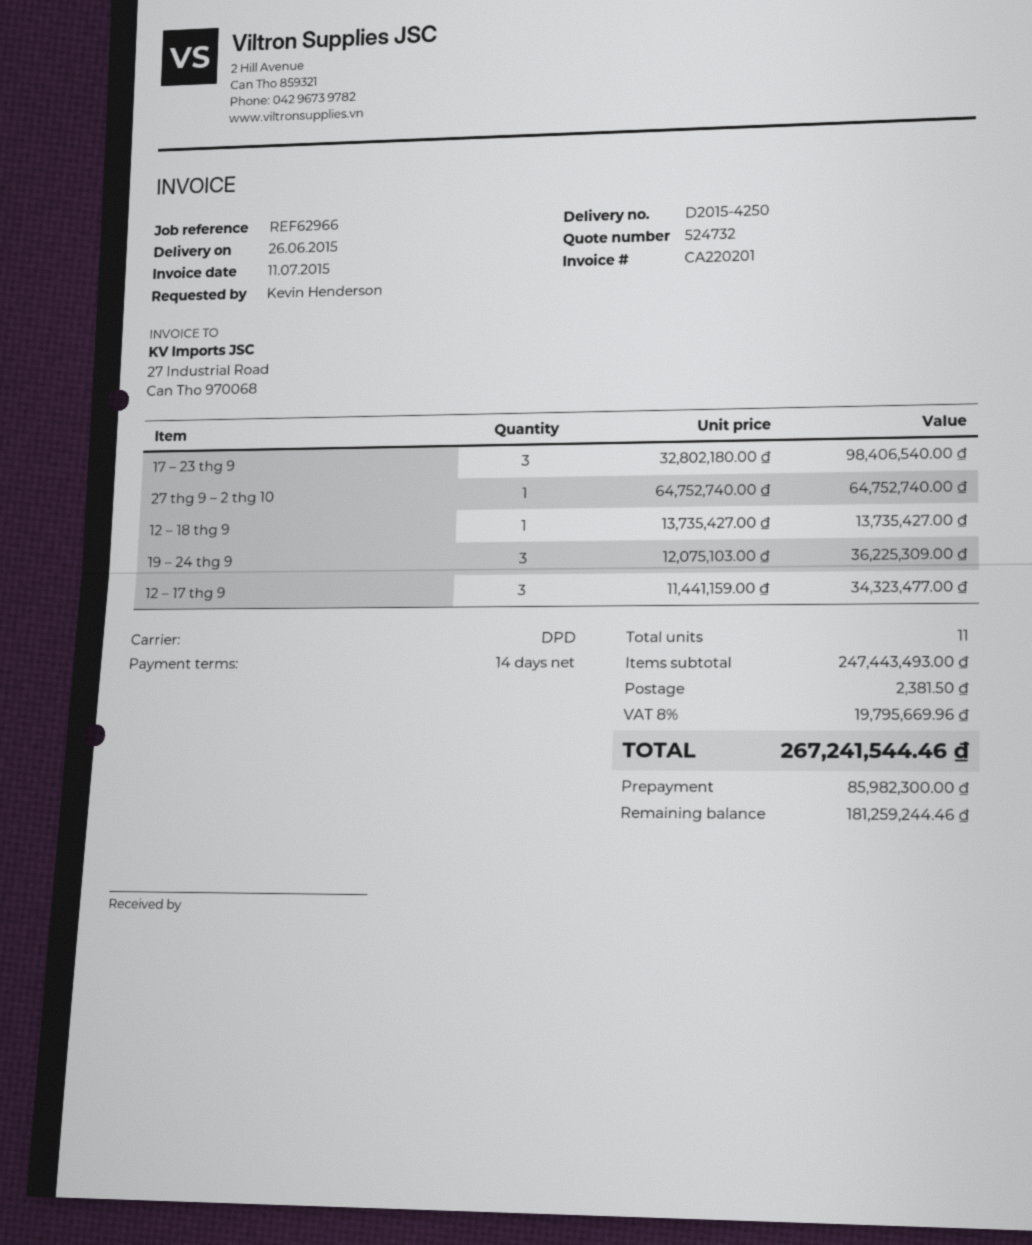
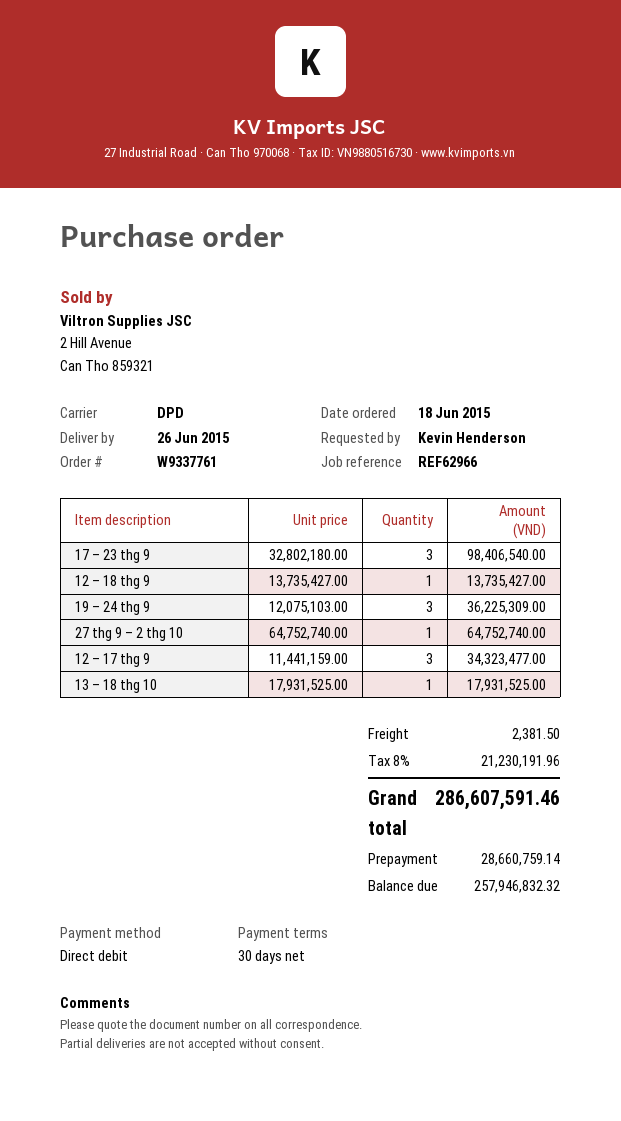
payment terms: 14 days -> 30 days
13 – 18 thg 10: none -> 1 x 17931525.00 = 17931525.00
tax: 8% = 19795669.96 -> 8% = 21230191.96
total: 267241544.46 -> 286607591.46
deposit: 85982300.00 -> 28660759.14
balance: 181259244.46 -> 257946832.32

